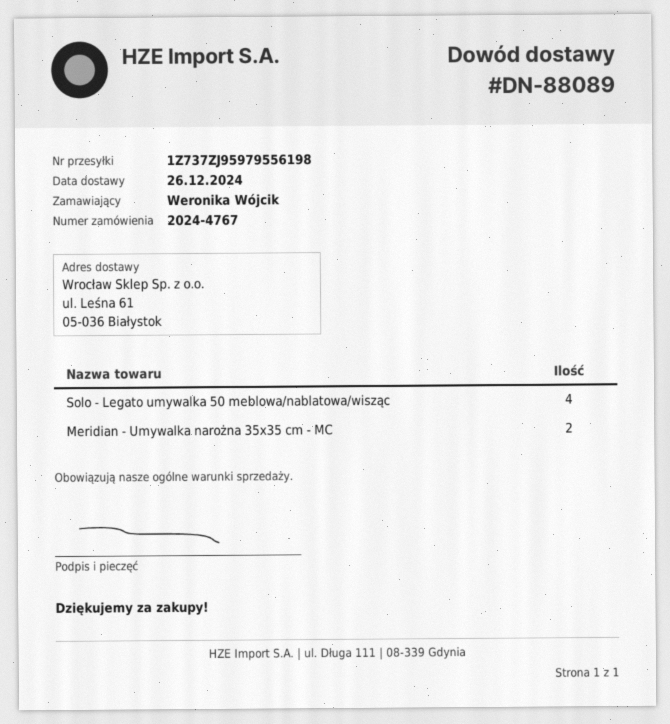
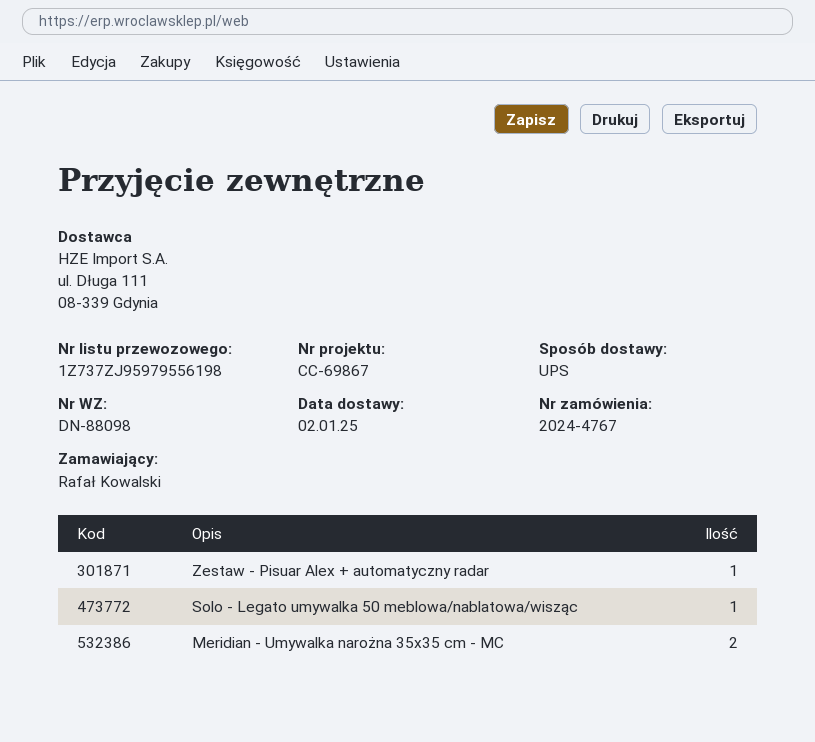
delivery note number: DN-88089 -> DN-88098
delivery date: 2024-12-26 -> 2025-01-02
ordered by: Weronika Wójcik -> Rafał Kowalski
Solo - Legato umywalka 50 meblowa/nablatowa/wisząc: 4 -> 1
Zestaw - Pisuar Alex + automatyczny radar: none -> 1

